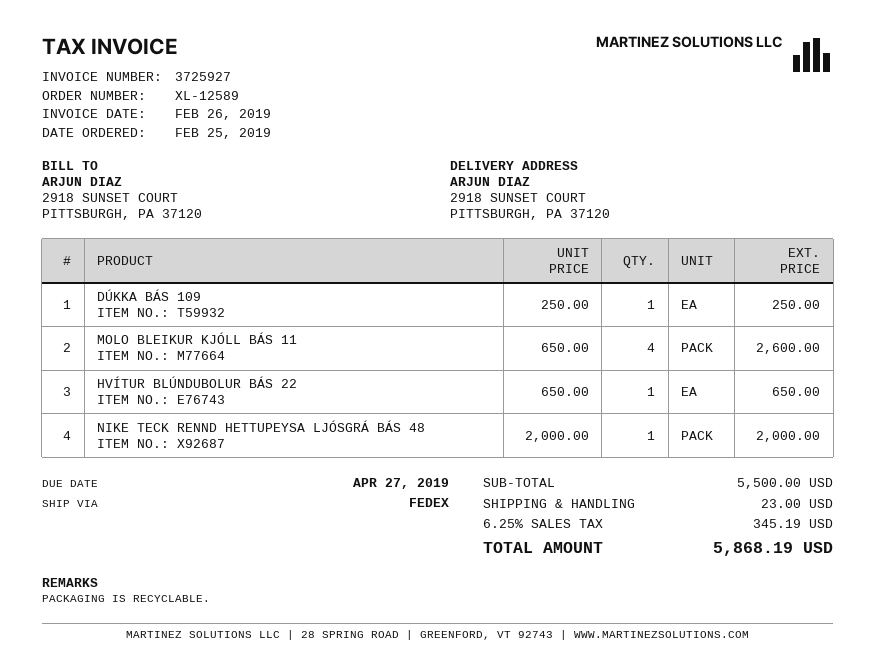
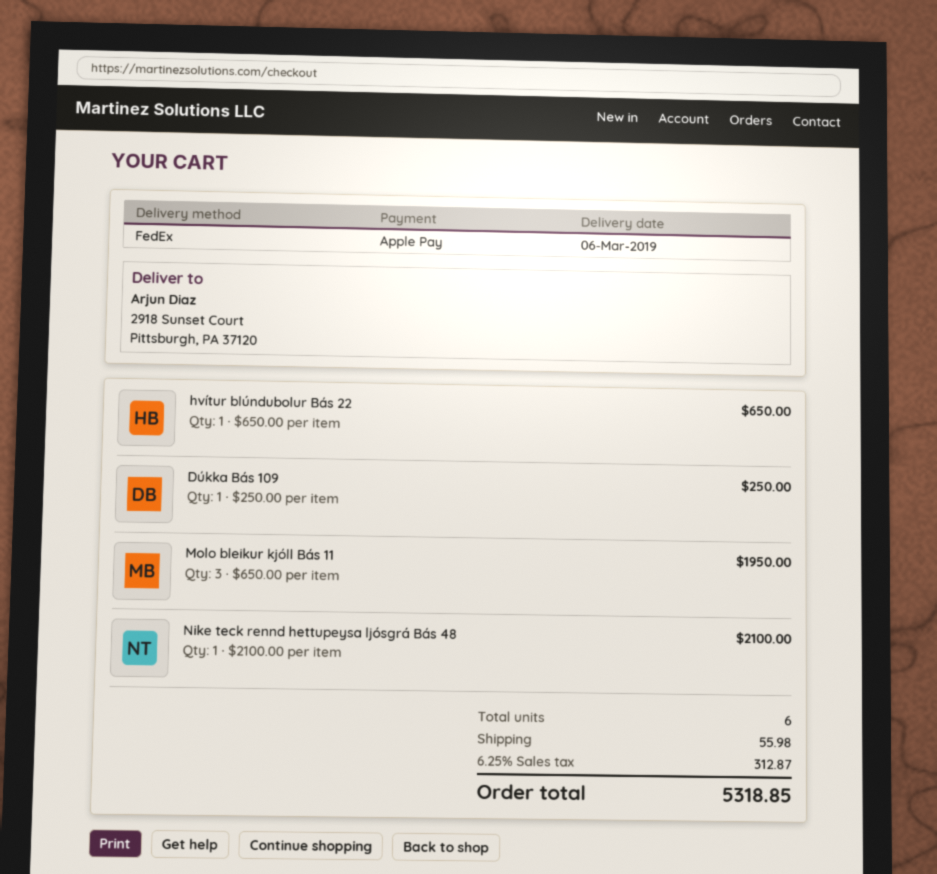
MOLO BLEIKUR KJÓLL BÁS 11: 4 x 650.00 = 2600.00 -> 3 x 650.00 = 1950.00
NIKE TECK RENND HETTUPEYSA LJÓSGRÁ BÁS 48: 1 x 2000.00 = 2000.00 -> 1 x 2100.00 = 2100.00
shipping: 23.00 -> 55.98
tax: 6.25% = 345.19 -> 6.25% = 312.87
total: 5868.19 -> 5318.85

